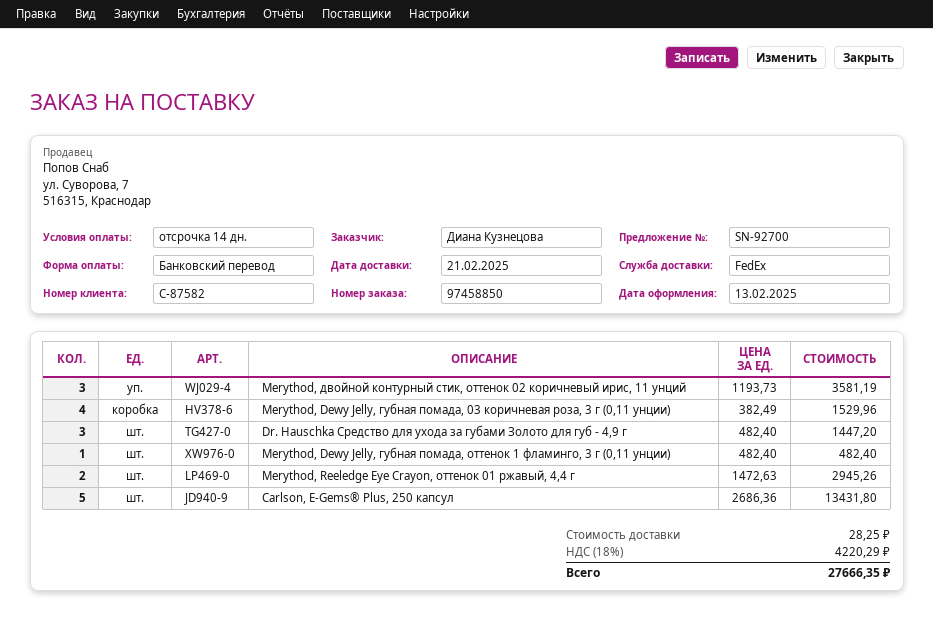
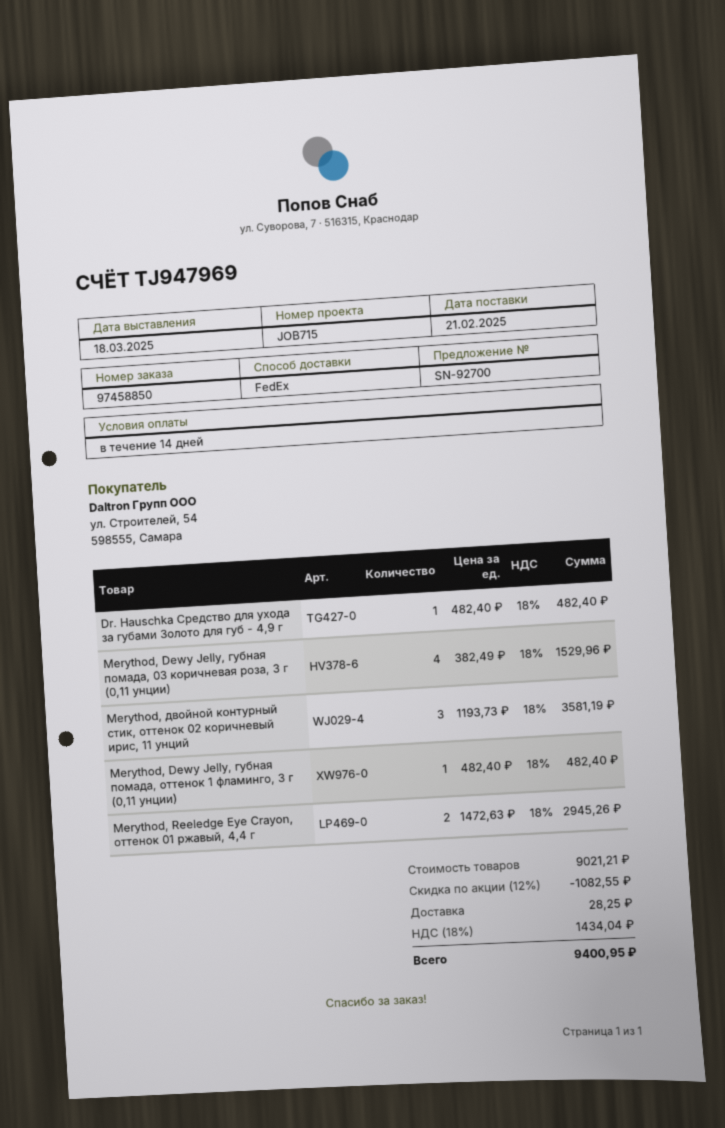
Dr. Hauschka Средство для ухода за губами Золото для губ - 4,9 г: 3 x 482.40 = 1447.20 -> 1 x 482.40 = 482.40
Carlson, E-Gems® Plus, 250 капсул: 5 x 2686.36 = 13431.80 -> none
discount: none -> 12% = 1082.55
tax: 18% = 4220.29 -> 18% = 1434.04
total: 27666.35 -> 9400.95

